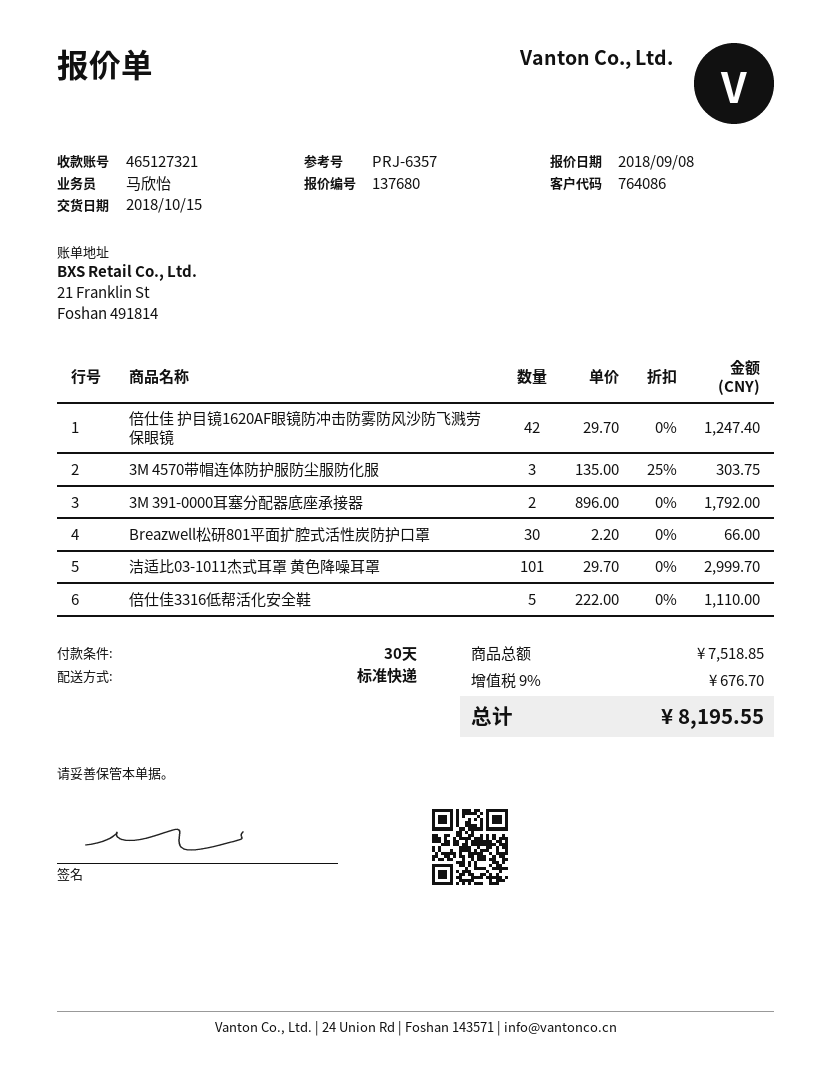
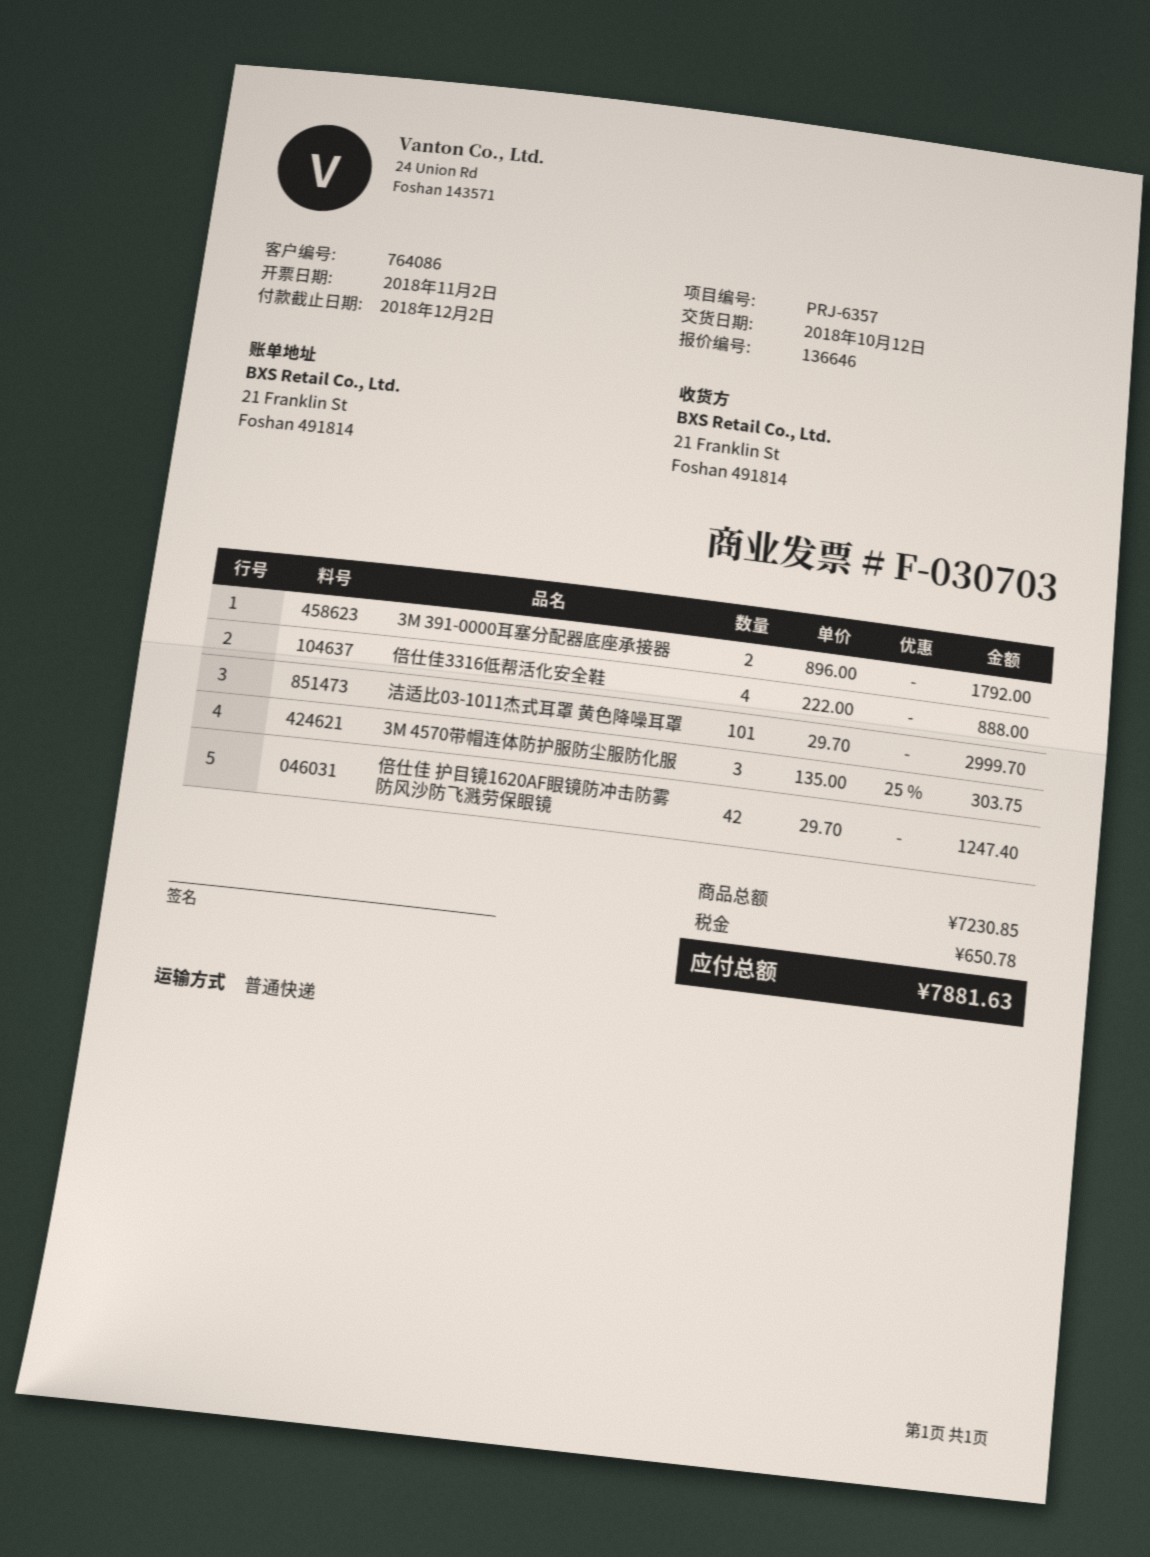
quote number: 137680 -> 136646
delivery date: 2018-10-15 -> 2018-10-12
Breazwell松研801平面扩腔式活性炭防护口罩: 30 x 2.20 = 66.00 -> none
倍仕佳3316低帮活化安全鞋: 5 x 222.00 = 1110.00 -> 4 x 222.00 = 888.00
subtotal: 7518.85 -> 7230.85
tax: 676.70 -> 650.78
total: 8195.55 -> 7881.63

